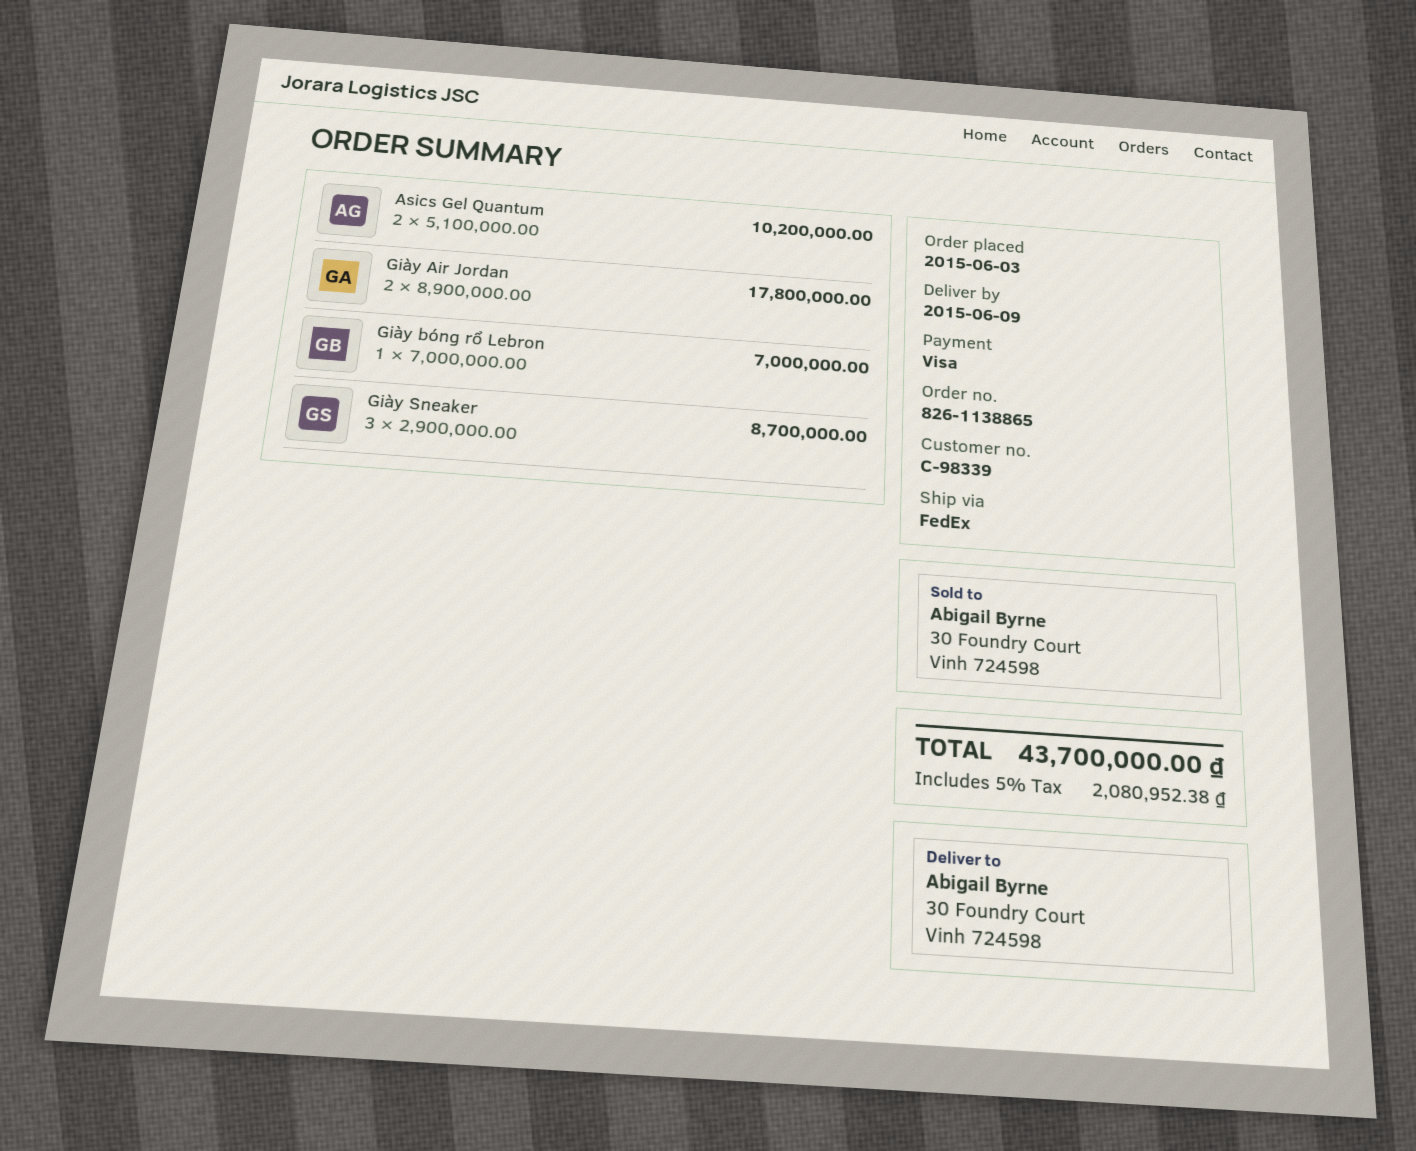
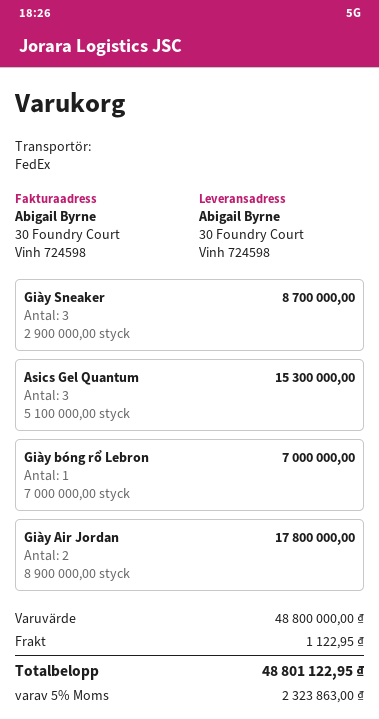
Asics Gel Quantum: 2 x 5100000.00 = 10200000.00 -> 3 x 5100000.00 = 15300000.00
shipping: none -> 1122.95
tax: 5% = 2080952.38 -> 5% = 2323863.00
total: 43700000.00 -> 48801122.95

